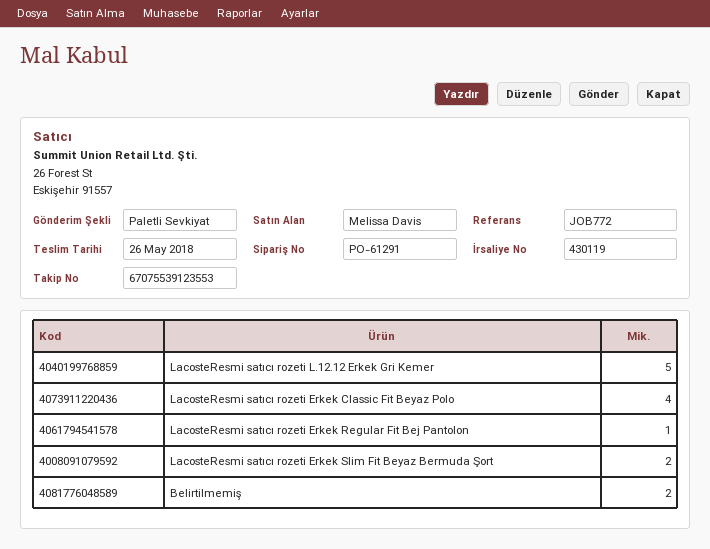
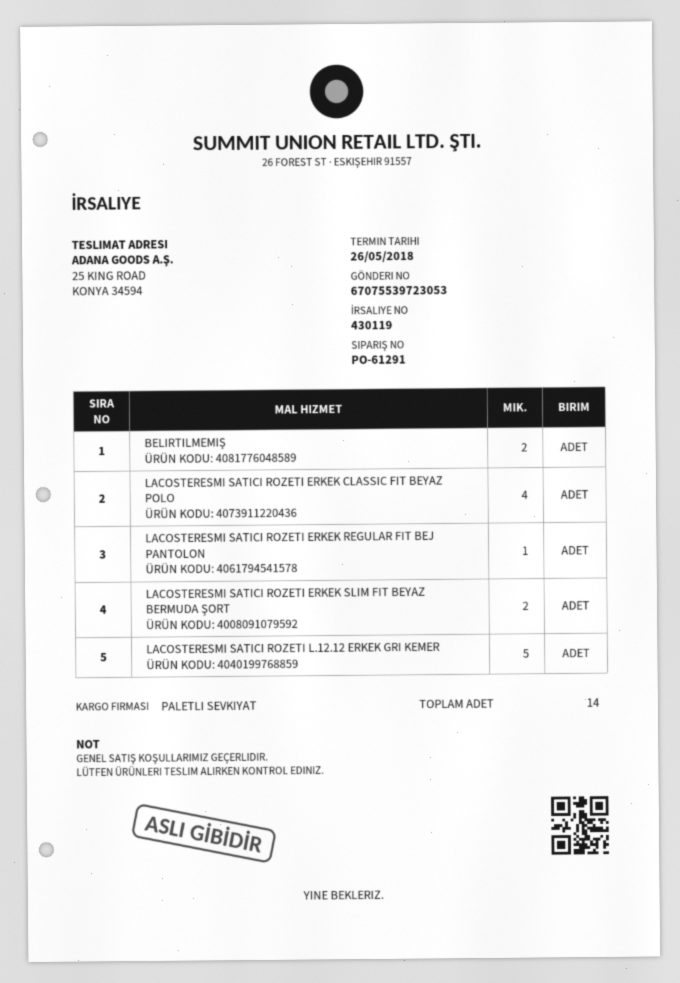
tracking number: 67075539123553 -> 67075539723053

